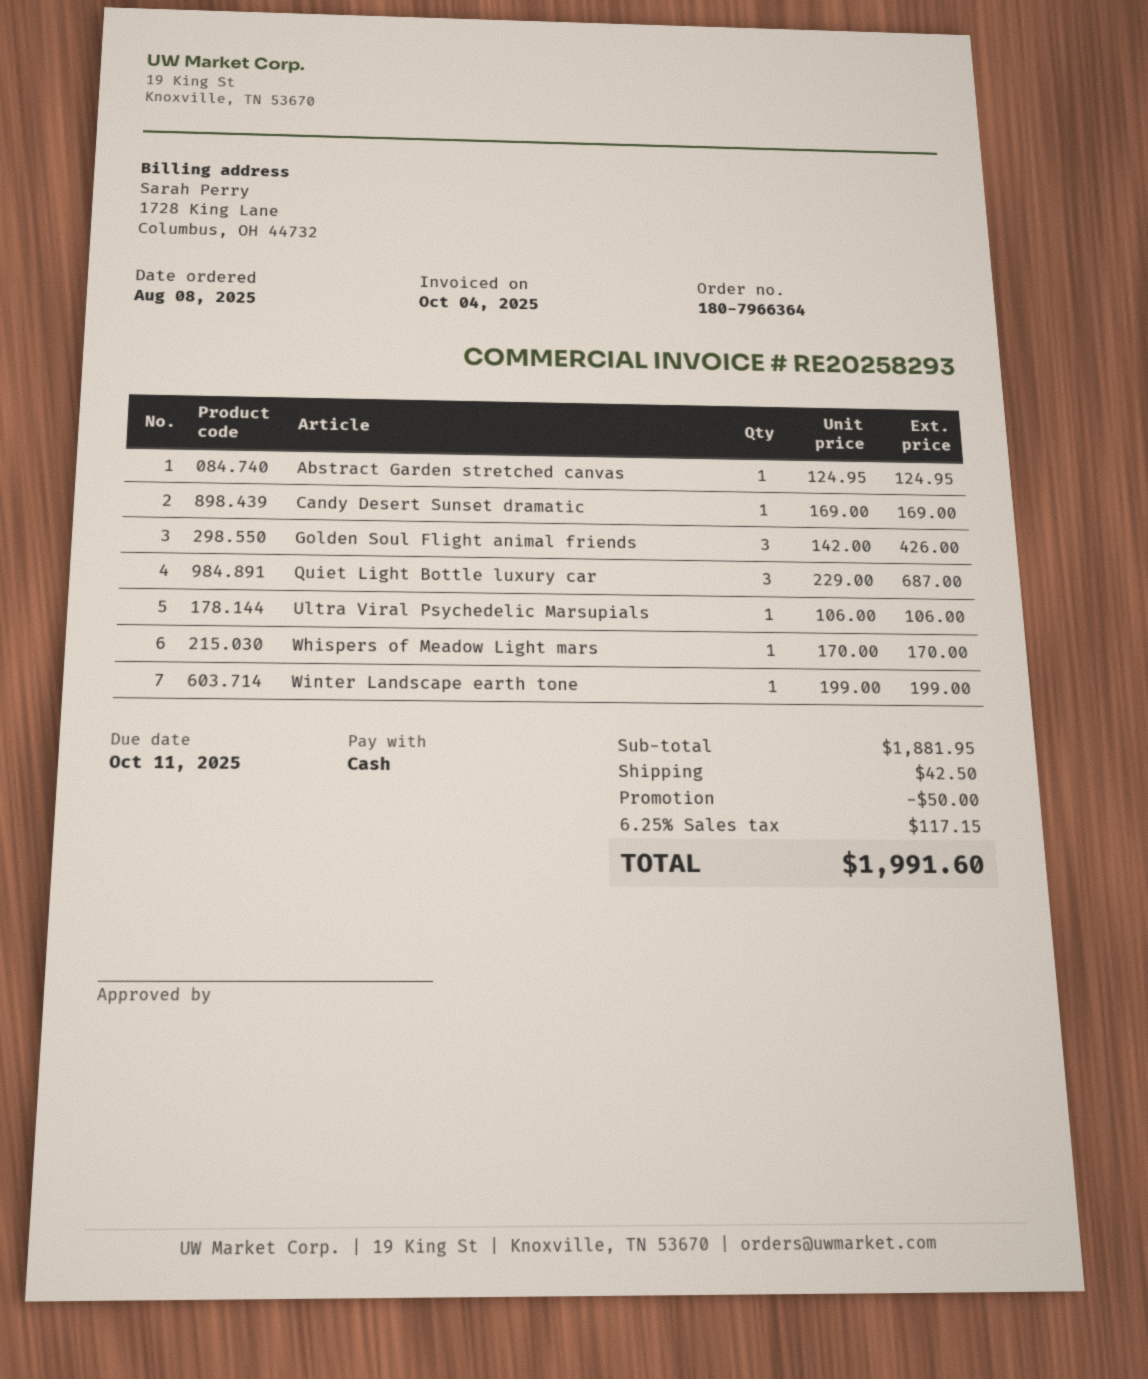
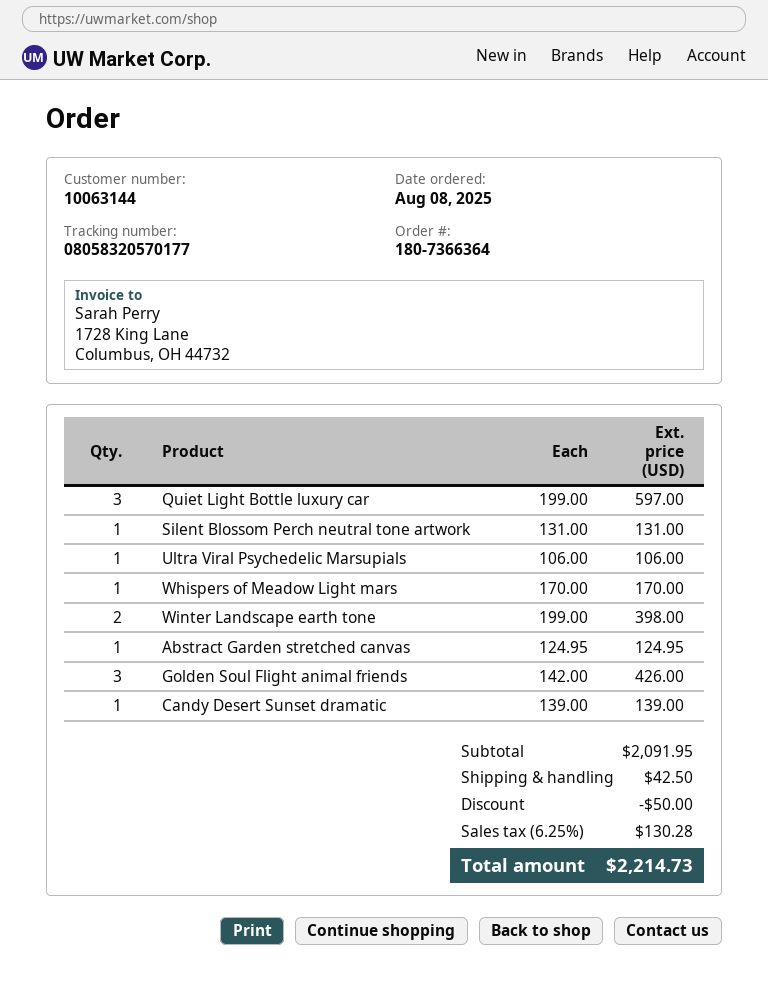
order number: 180-7966364 -> 180-7366364
Candy Desert Sunset dramatic: 1 x 169.00 = 169.00 -> 1 x 139.00 = 139.00
Quiet Light Bottle luxury car: 3 x 229.00 = 687.00 -> 3 x 199.00 = 597.00
Winter Landscape earth tone: 1 x 199.00 = 199.00 -> 2 x 199.00 = 398.00
Silent Blossom Perch neutral tone artwork: none -> 1 x 131.00 = 131.00
subtotal: 1881.95 -> 2091.95
tax: 6.25% = 117.15 -> 6.25% = 130.28
total: 1991.60 -> 2214.73

